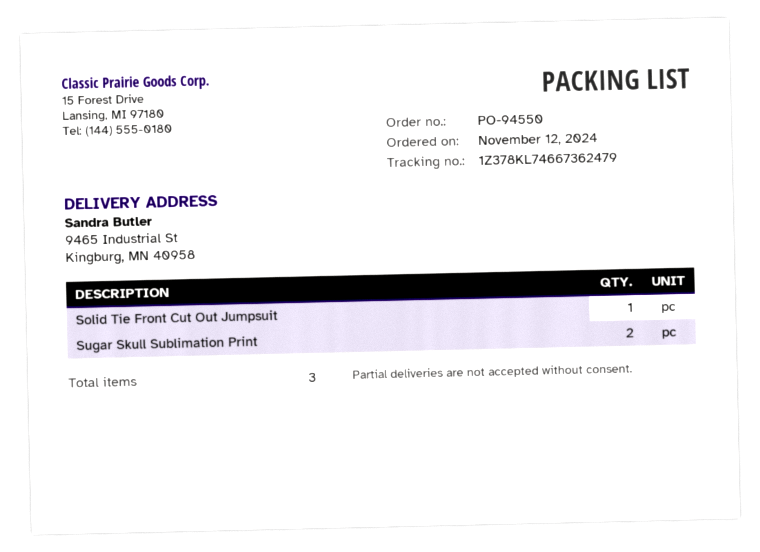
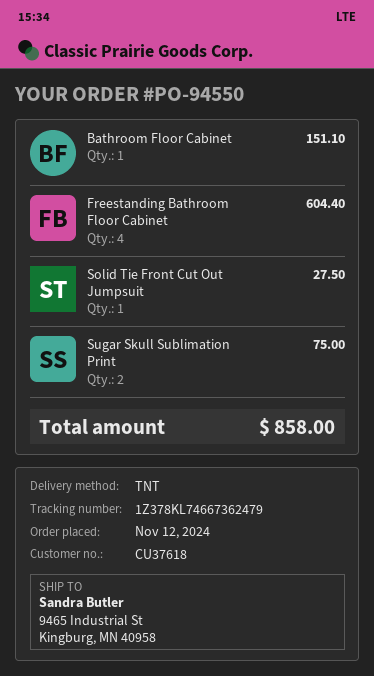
Bathroom Floor Cabinet: none -> 1
Freestanding Bathroom Floor Cabinet: none -> 4

